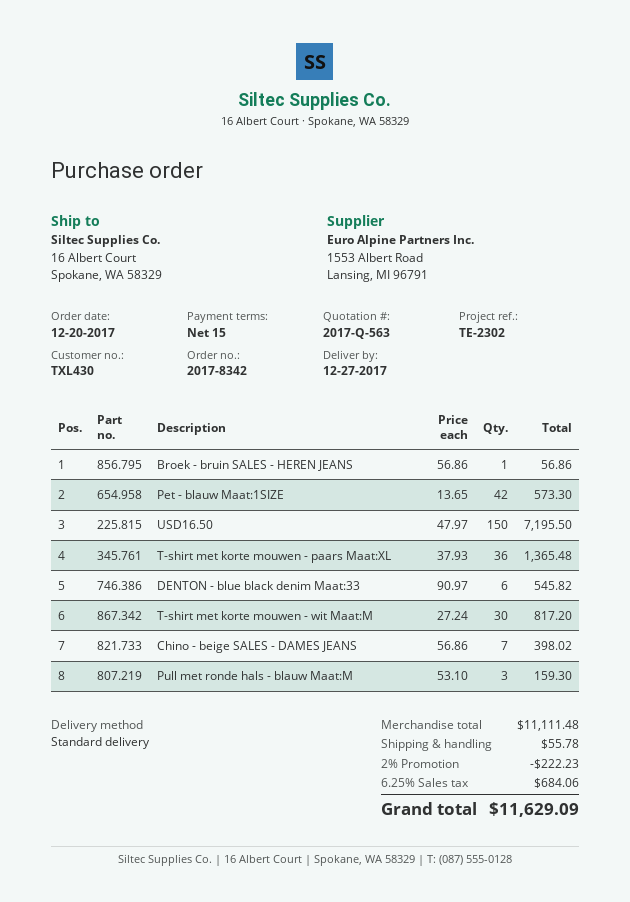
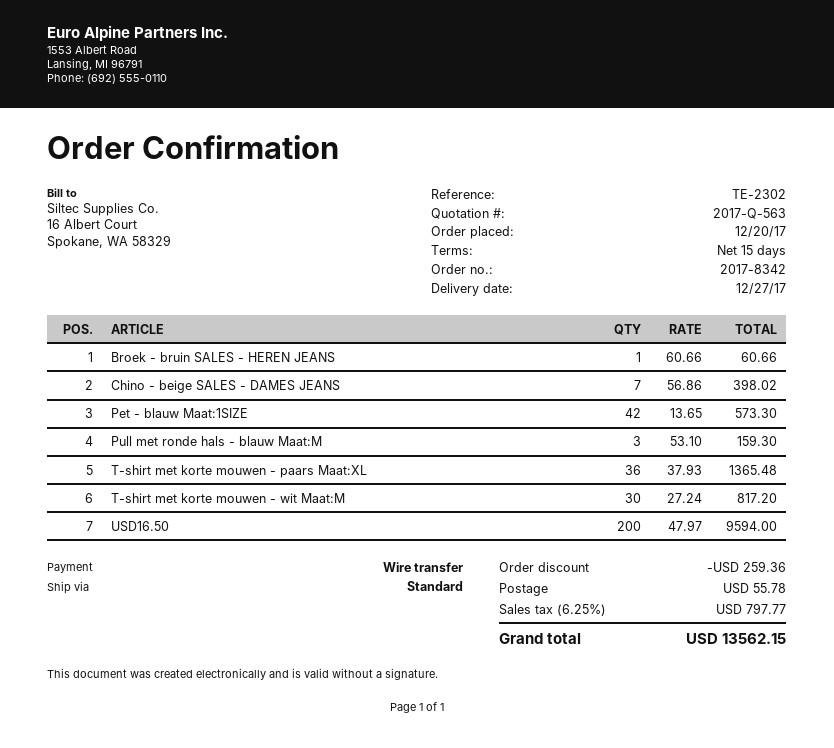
Broek - bruin SALES - HEREN JEANS: 1 x 56.86 = 56.86 -> 1 x 60.66 = 60.66
USD16.50: 150 x 47.97 = 7195.50 -> 200 x 47.97 = 9594.00
DENTON - blue black denim Maat:33: 6 x 90.97 = 545.82 -> none
discount: 222.23 -> 259.36
tax: 6.25% = 684.06 -> 6.25% = 797.77
total: 11629.09 -> 13562.15

